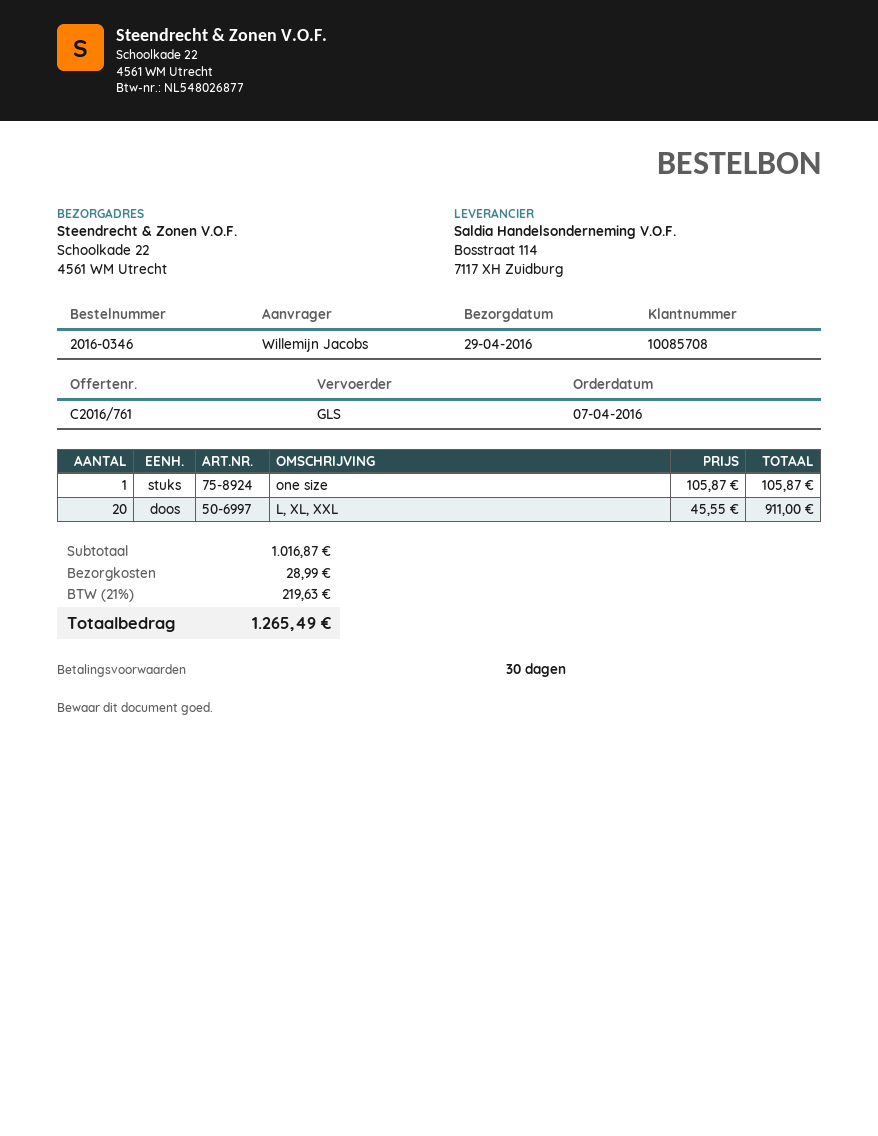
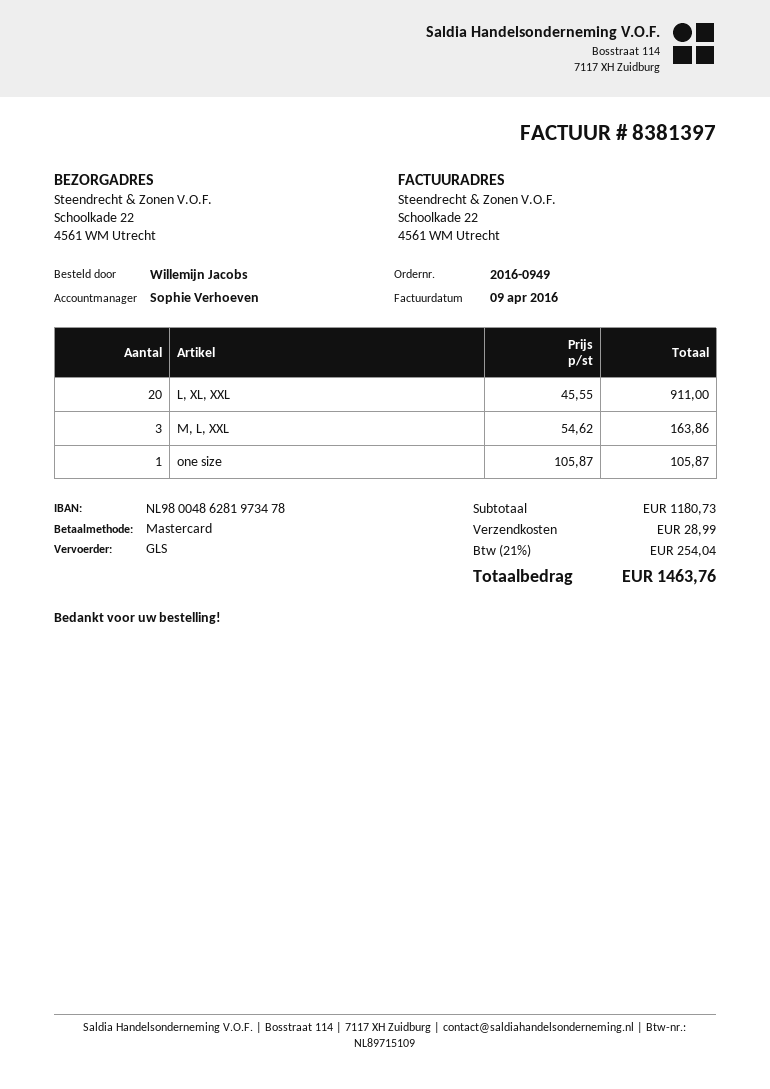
order number: 2016-0346 -> 2016-0949
M, L, XXL: none -> 3 x 54.62 = 163.86
subtotal: 1016.87 -> 1180.73
tax: 21% = 219.63 -> 21% = 254.04
total: 1265.49 -> 1463.76

